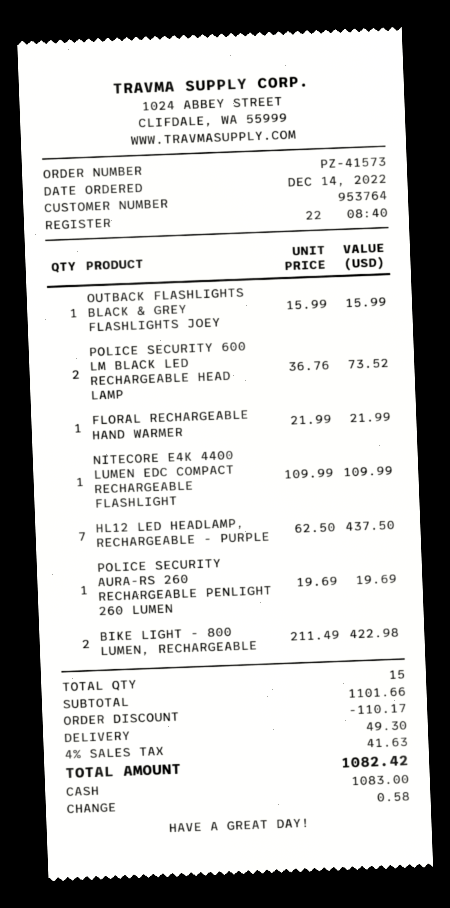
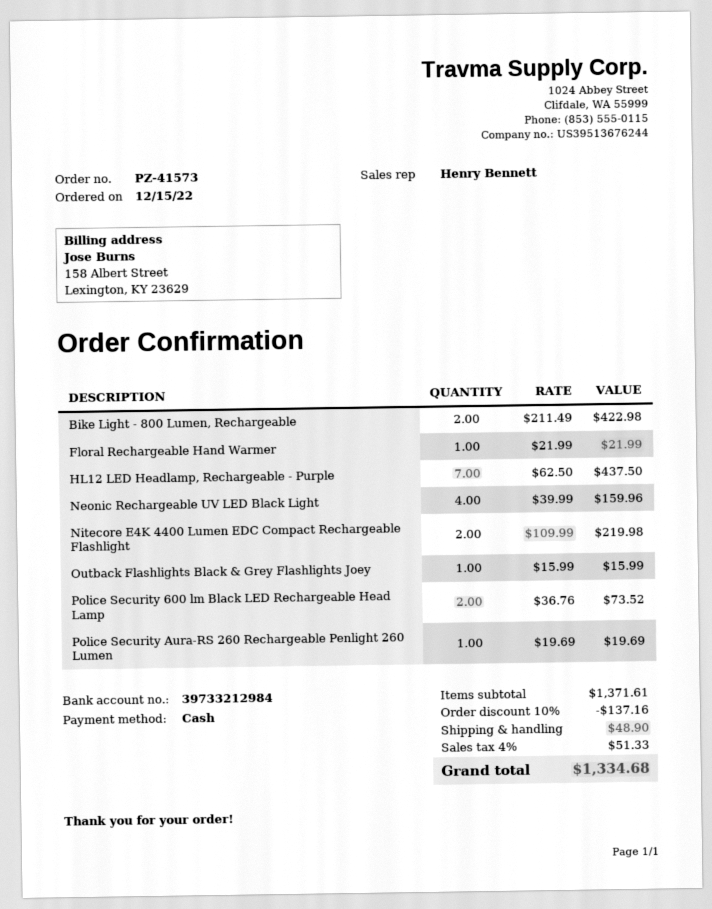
order date: 2022-12-14 -> 2022-12-15
NITECORE E4K 4400 LUMEN EDC COMPACT RECHARGEABLE FLASHLIGHT: 1 x 109.99 = 109.99 -> 2 x 109.99 = 219.98
Neonic Rechargeable UV LED Black Light: none -> 4 x 39.99 = 159.96
subtotal: 1101.66 -> 1371.61
discount: 110.17 -> 137.16
shipping: 49.30 -> 48.90
tax: 4% = 41.63 -> 4% = 51.33
total: 1082.42 -> 1334.68

